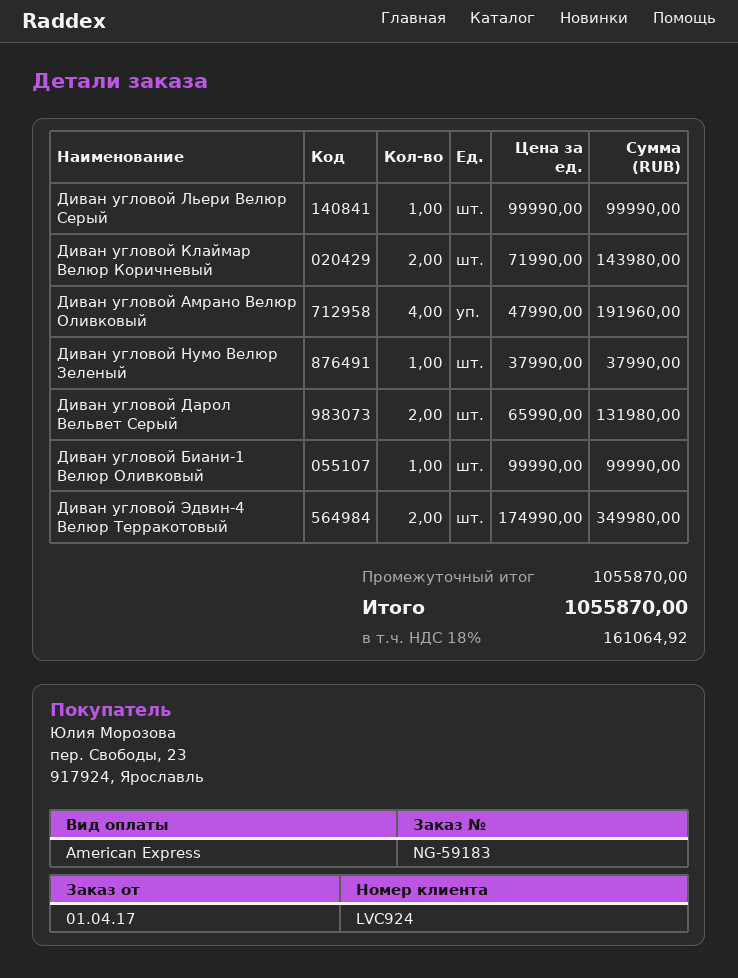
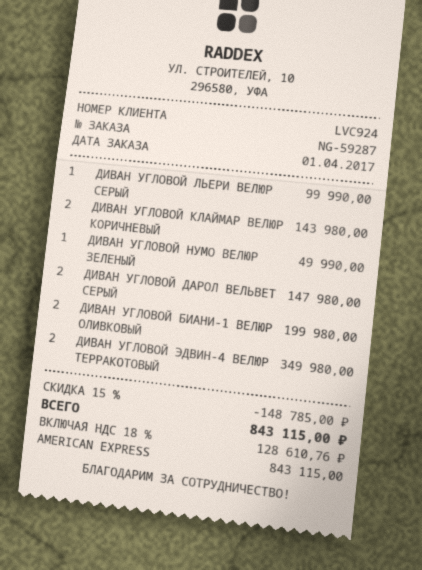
order number: NG-59183 -> NG-59287
Диван угловой Амрано Велюр Оливковый: 4 for 191960.00 -> none
Диван угловой Нумо Велюр Зеленый: 1 for 37990.00 -> 1 for 49990.00
Диван угловой Дарол Вельвет Серый: 2 for 131980.00 -> 2 for 147980.00
Диван угловой Биани-1 Велюр Оливковый: 1 for 99990.00 -> 2 for 199980.00
discount: none -> 15% = 148785.00
tax: 18% = 161064.92 -> 18% = 128610.76
total: 1055870.00 -> 843115.00

